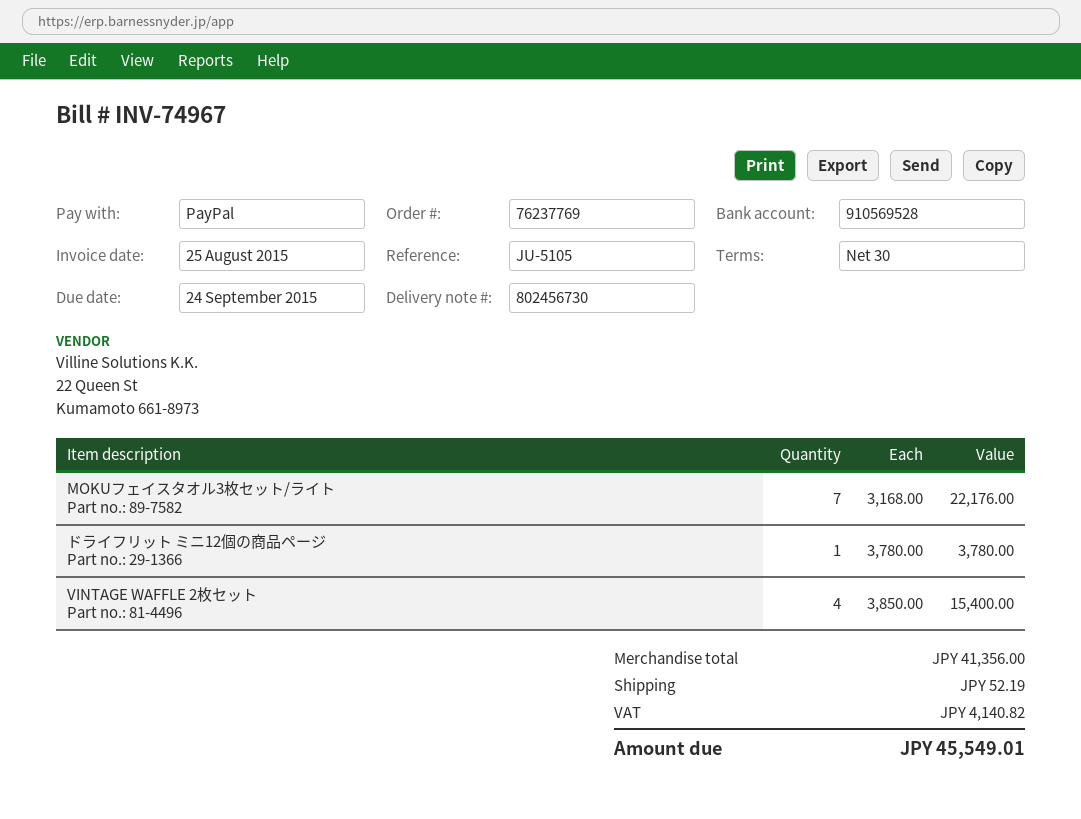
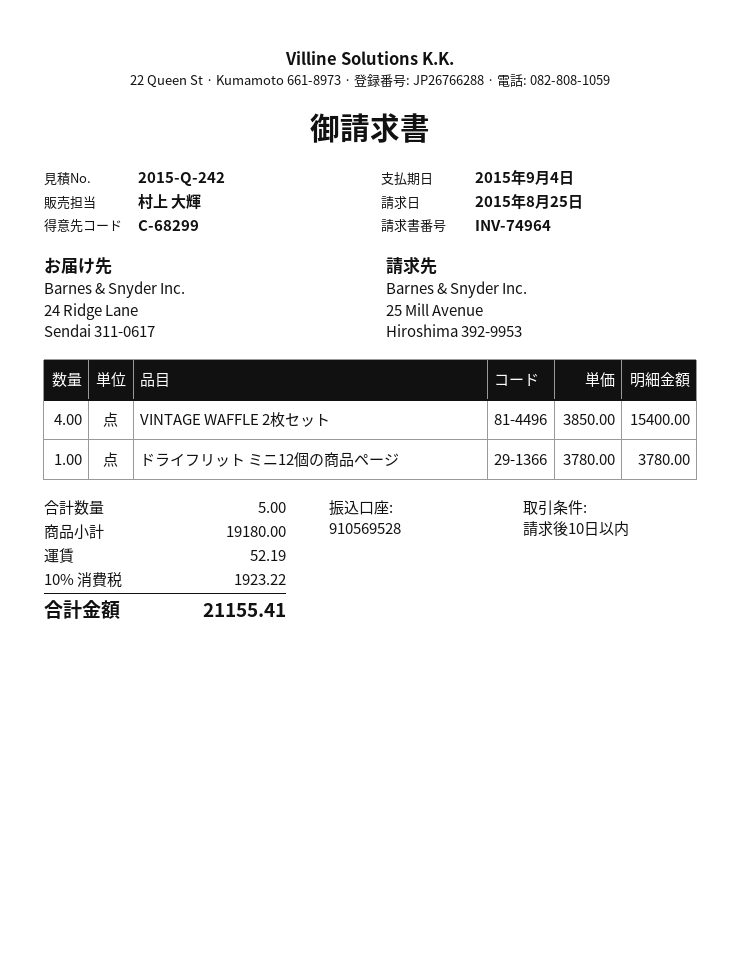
invoice number: INV-74967 -> INV-74964
payment terms: 30 days -> 10 days
due date: 2015-09-24 -> 2015-09-04
MOKUフェイスタオル3枚セット/ライト: 7 x 3168.00 = 22176.00 -> none
subtotal: 41356.00 -> 19180.00
tax: 4140.82 -> 1923.22
total: 45549.01 -> 21155.41

